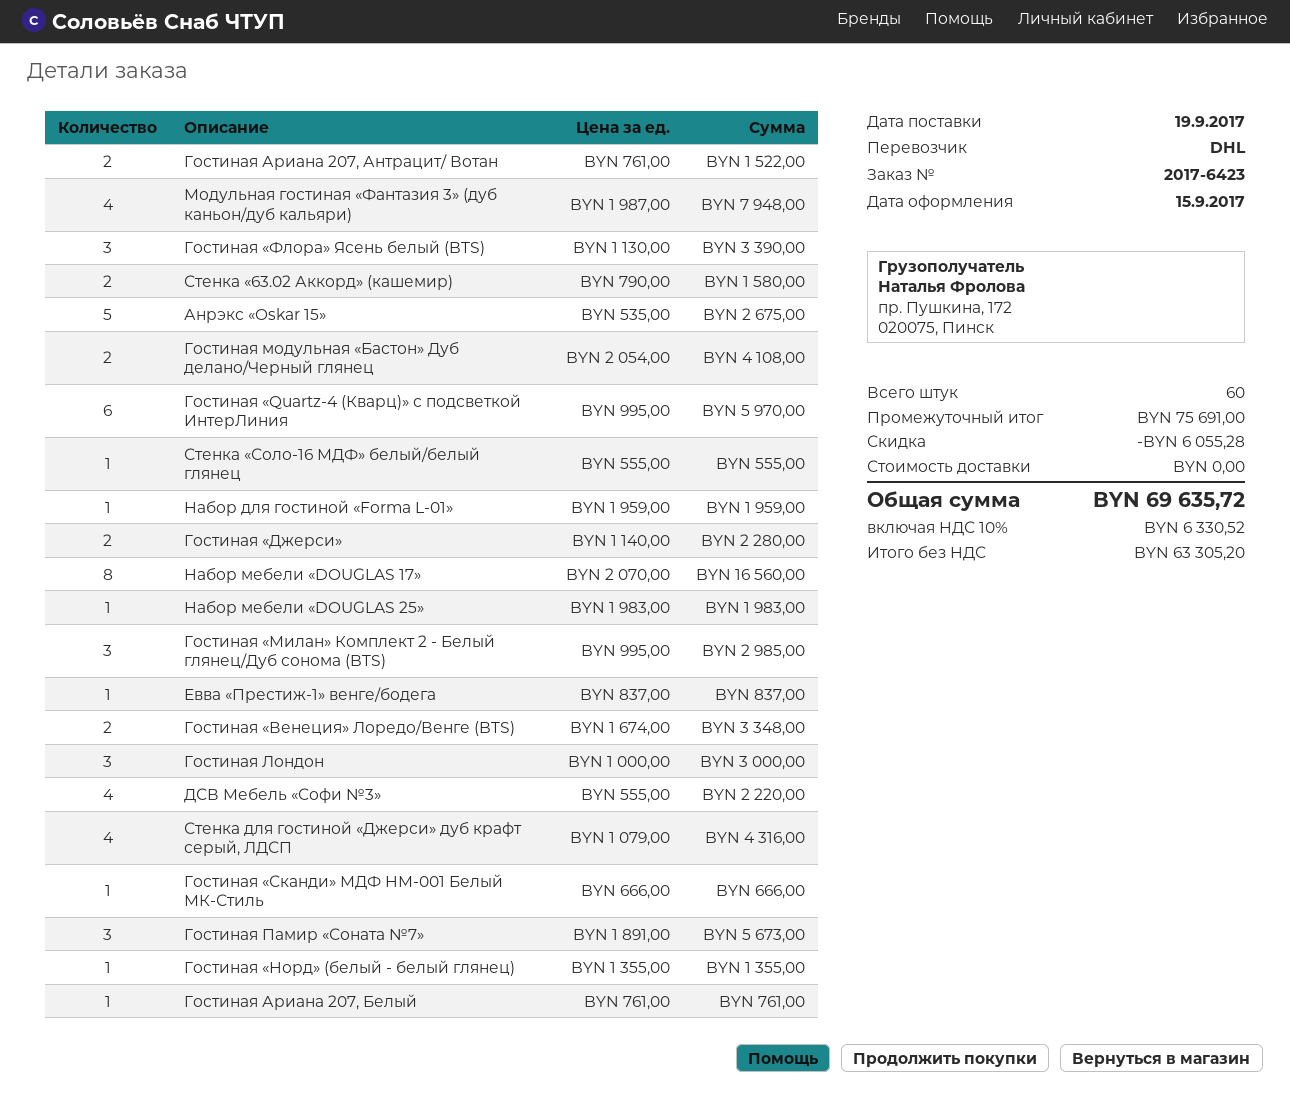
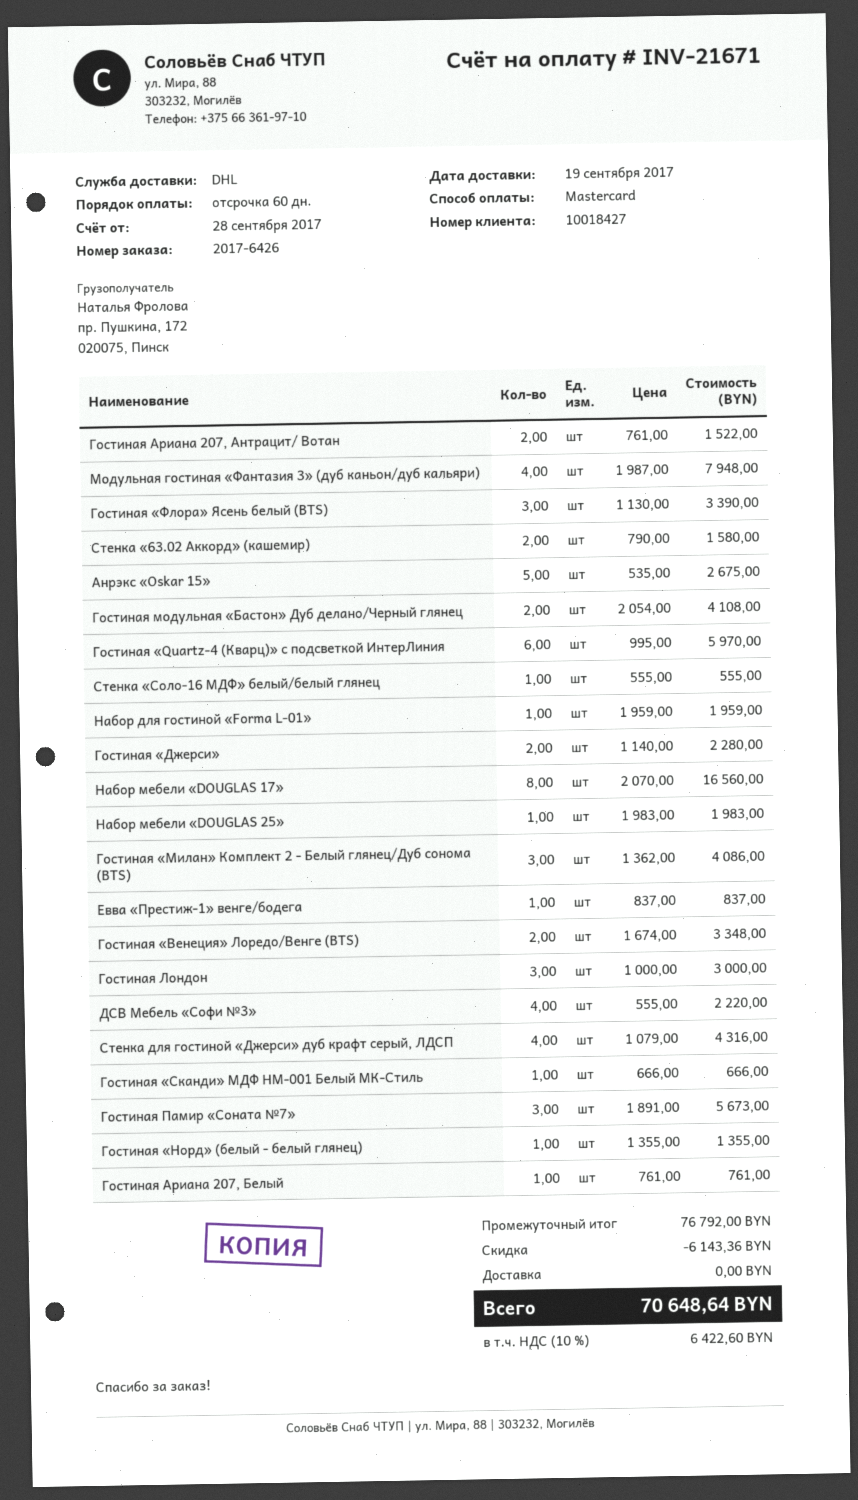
order number: 2017-6423 -> 2017-6426
Гостиная «Милан» Комплект 2 - Белый глянец/Дуб сонома (BTS): 3 x 995.00 = 2985.00 -> 3 x 1362.00 = 4086.00
subtotal: 75691.00 -> 76792.00
discount: 6055.28 -> 6143.36
tax: 10% = 6330.52 -> 10% = 6422.60
total: 69635.72 -> 70648.64

